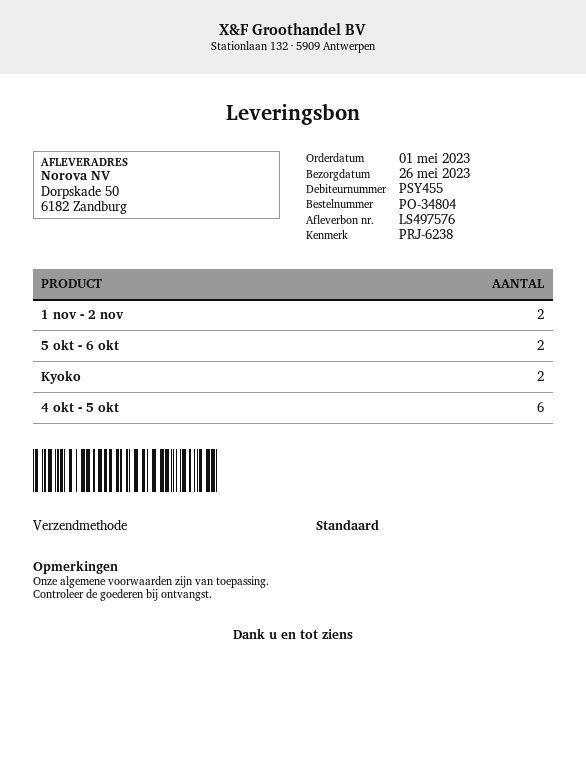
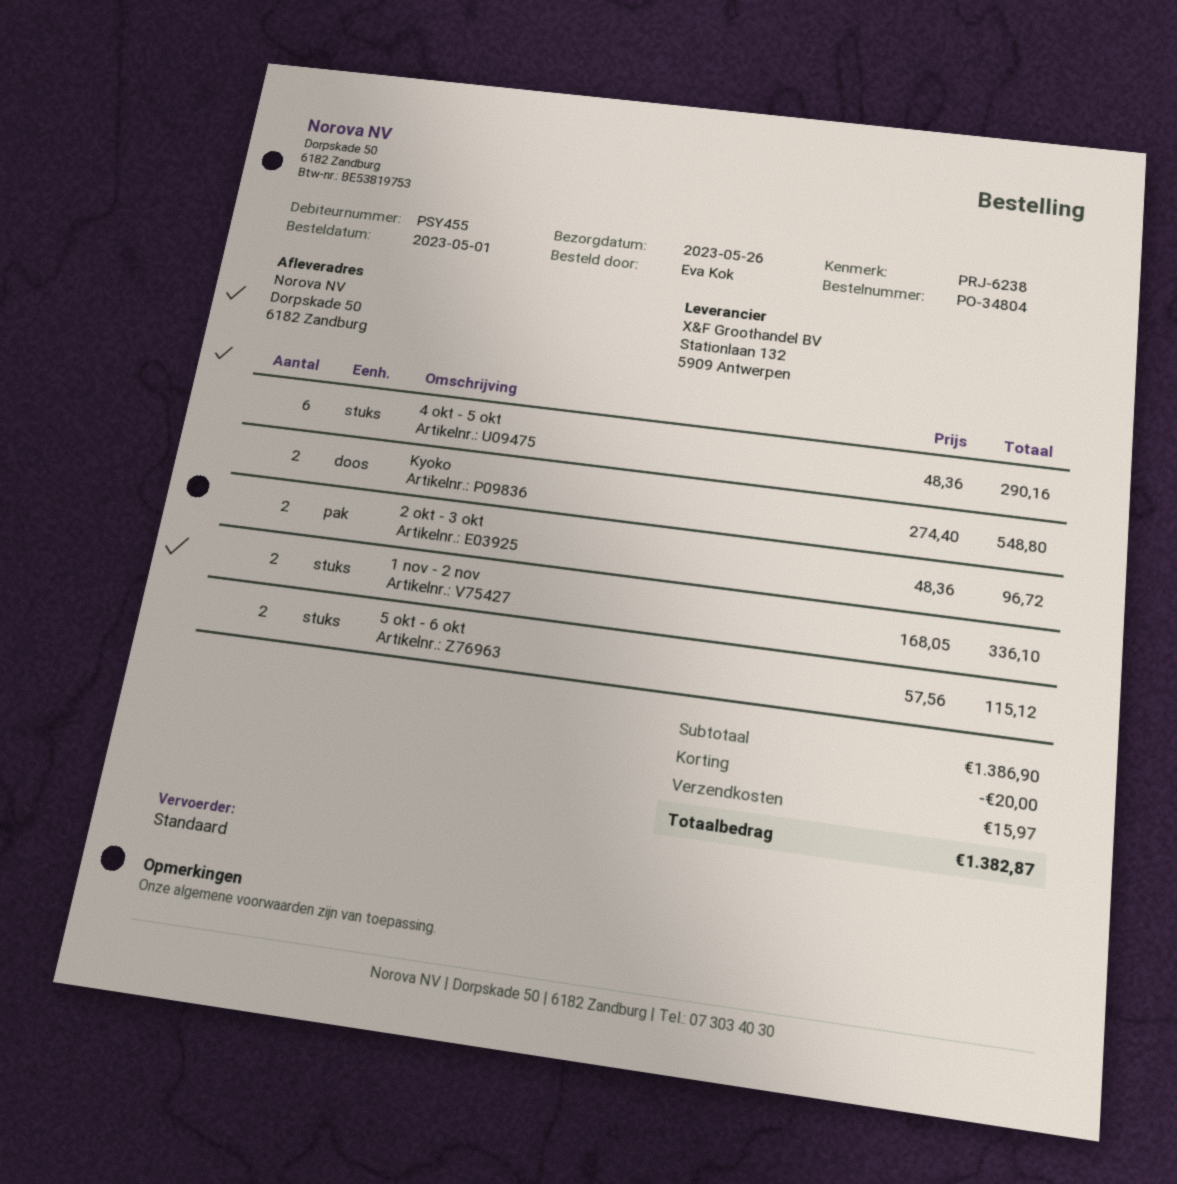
2 okt - 3 okt: none -> 2

